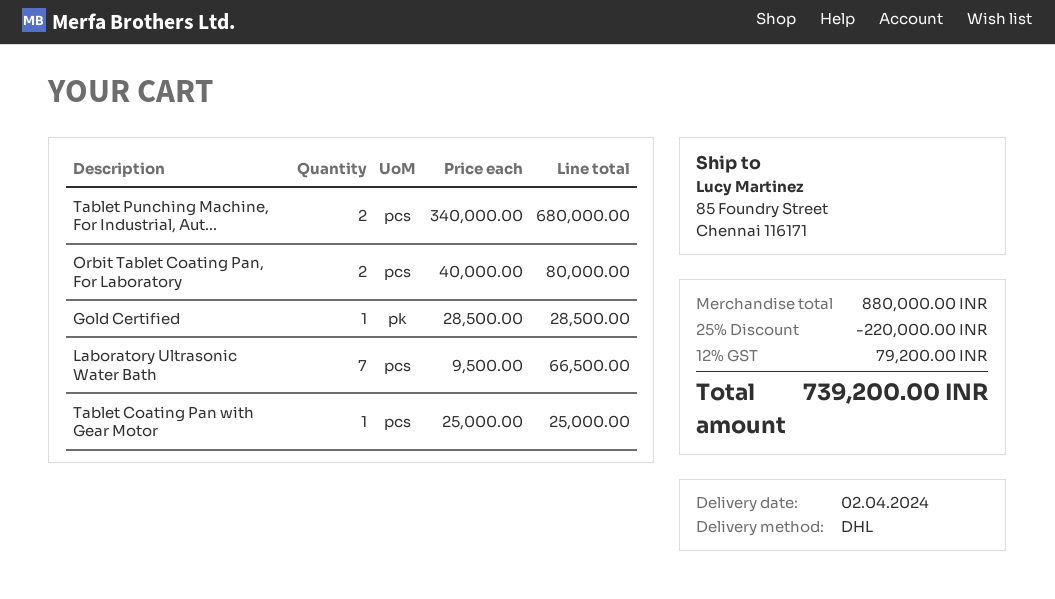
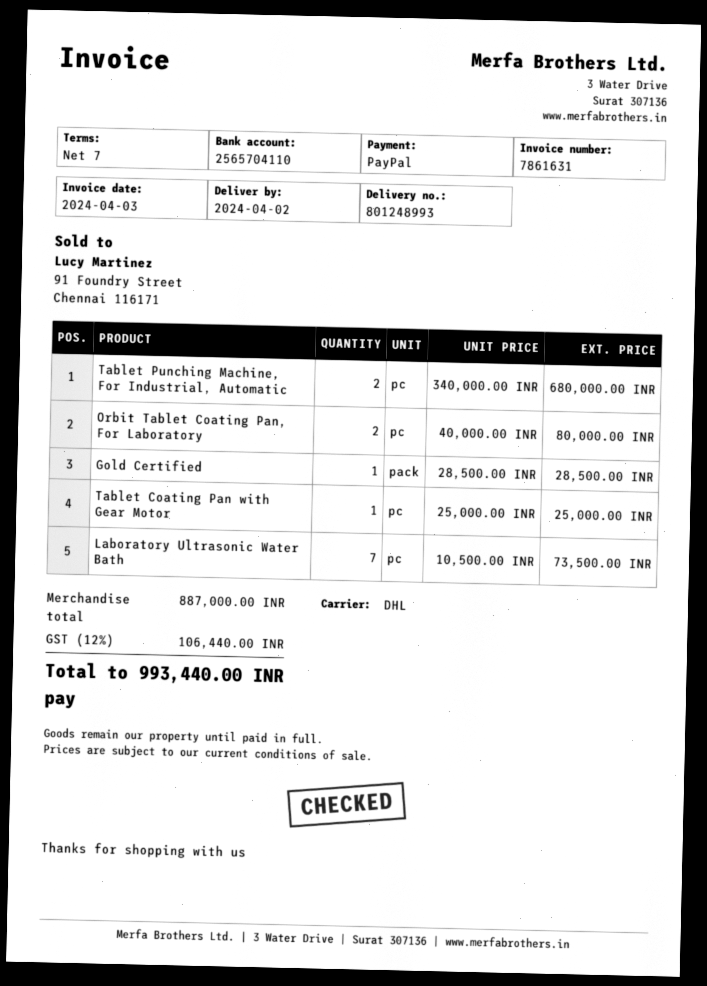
Laboratory Ultrasonic Water Bath: 7 x 9500.00 = 66500.00 -> 7 x 10500.00 = 73500.00
subtotal: 880000.00 -> 887000.00
discount: 25% = 220000.00 -> none
tax: 12% = 79200.00 -> 12% = 106440.00
total: 739200.00 -> 993440.00

